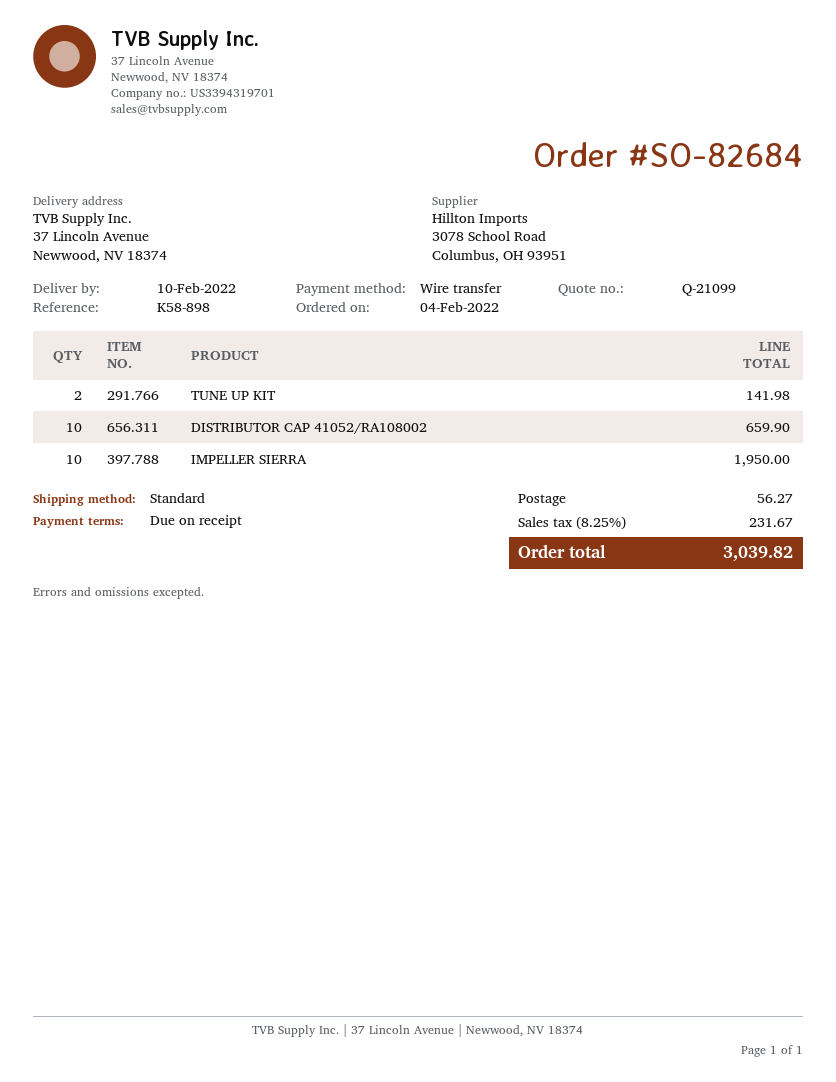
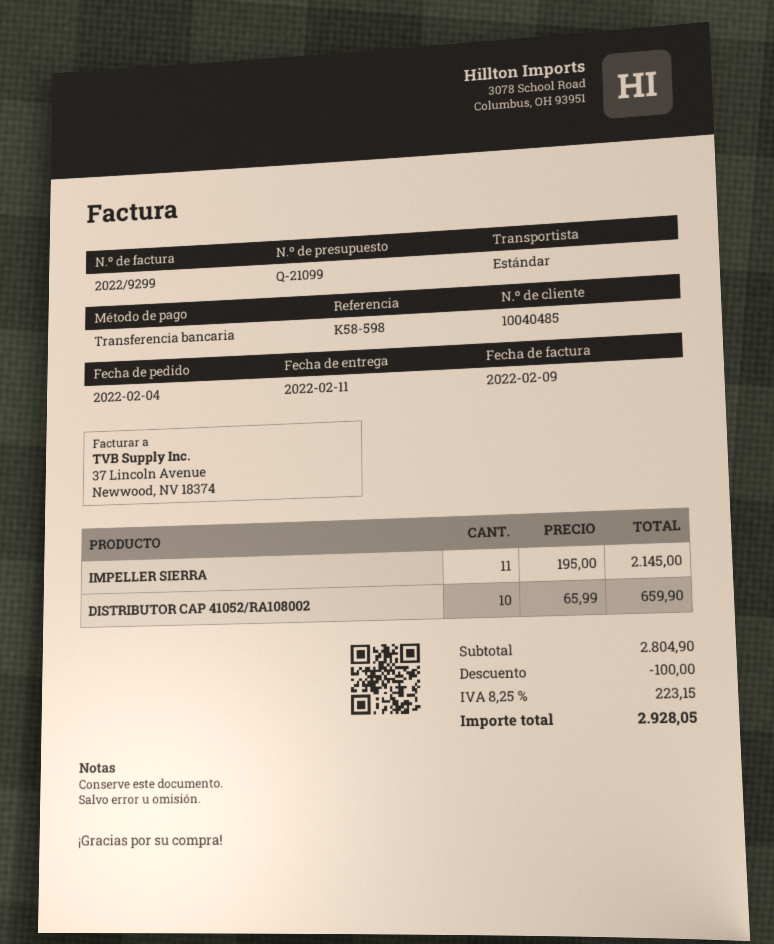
delivery date: 2022-02-10 -> 2022-02-11
reference: K58-898 -> K58-598
TUNE UP KIT: 2 for 141.98 -> none
IMPELLER SIERRA: 10 for 1950.00 -> 11 for 2145.00
discount: none -> 100.00
shipping: 56.27 -> none
tax: 8.25% = 231.67 -> 8.25% = 223.15
total: 3039.82 -> 2928.05

